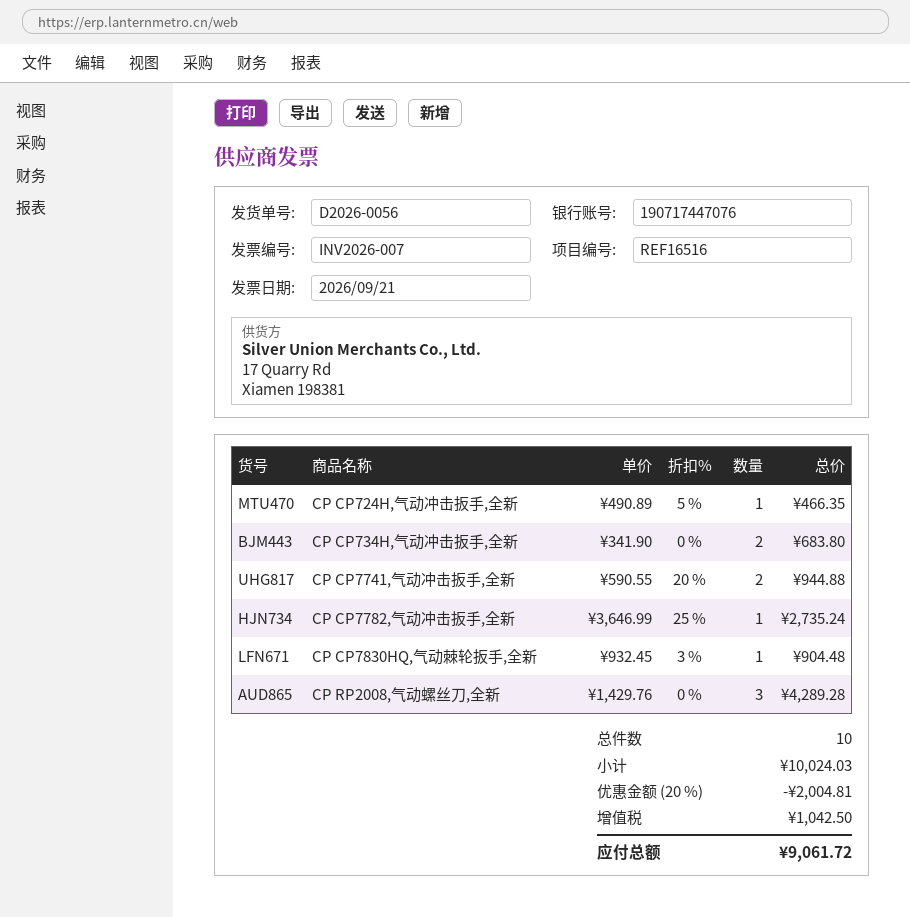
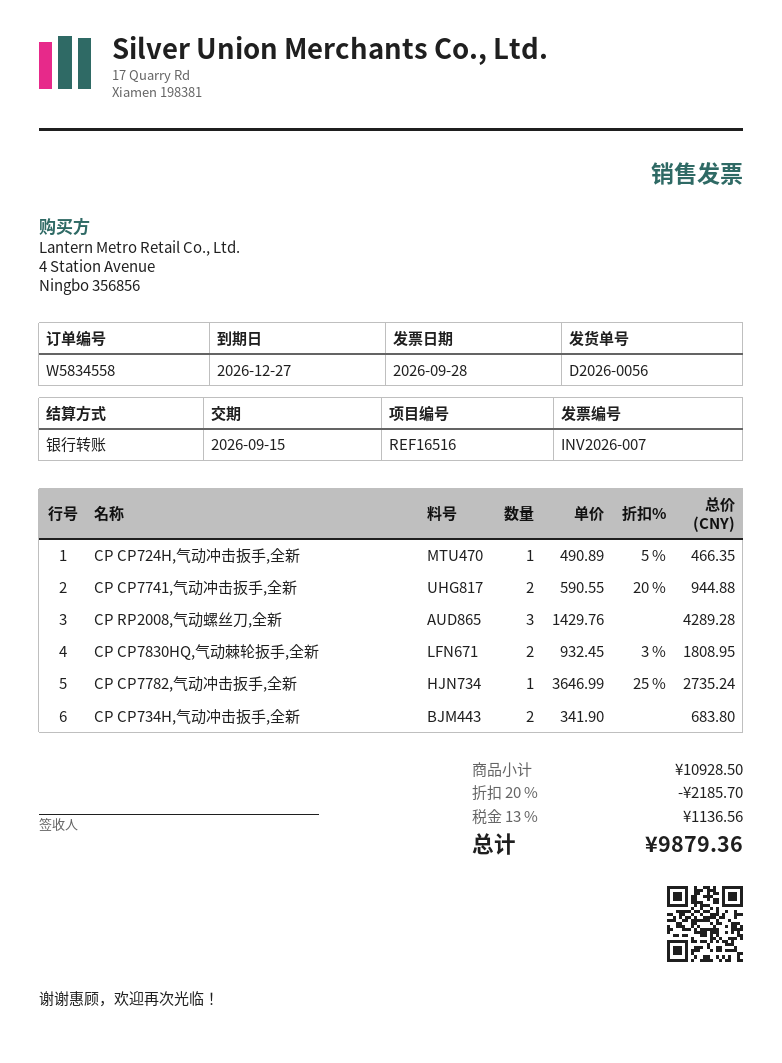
invoice date: 2026-09-21 -> 2026-09-28
CP CP7830HQ,气动棘轮扳手,全新: 1 x 932.45 - 3% = 904.48 -> 2 x 932.45 - 3% = 1808.95
subtotal: 10024.03 -> 10928.50
discount: 20% = 2004.81 -> 20% = 2185.70
tax: 1042.50 -> 1136.56
total: 9061.72 -> 9879.36

